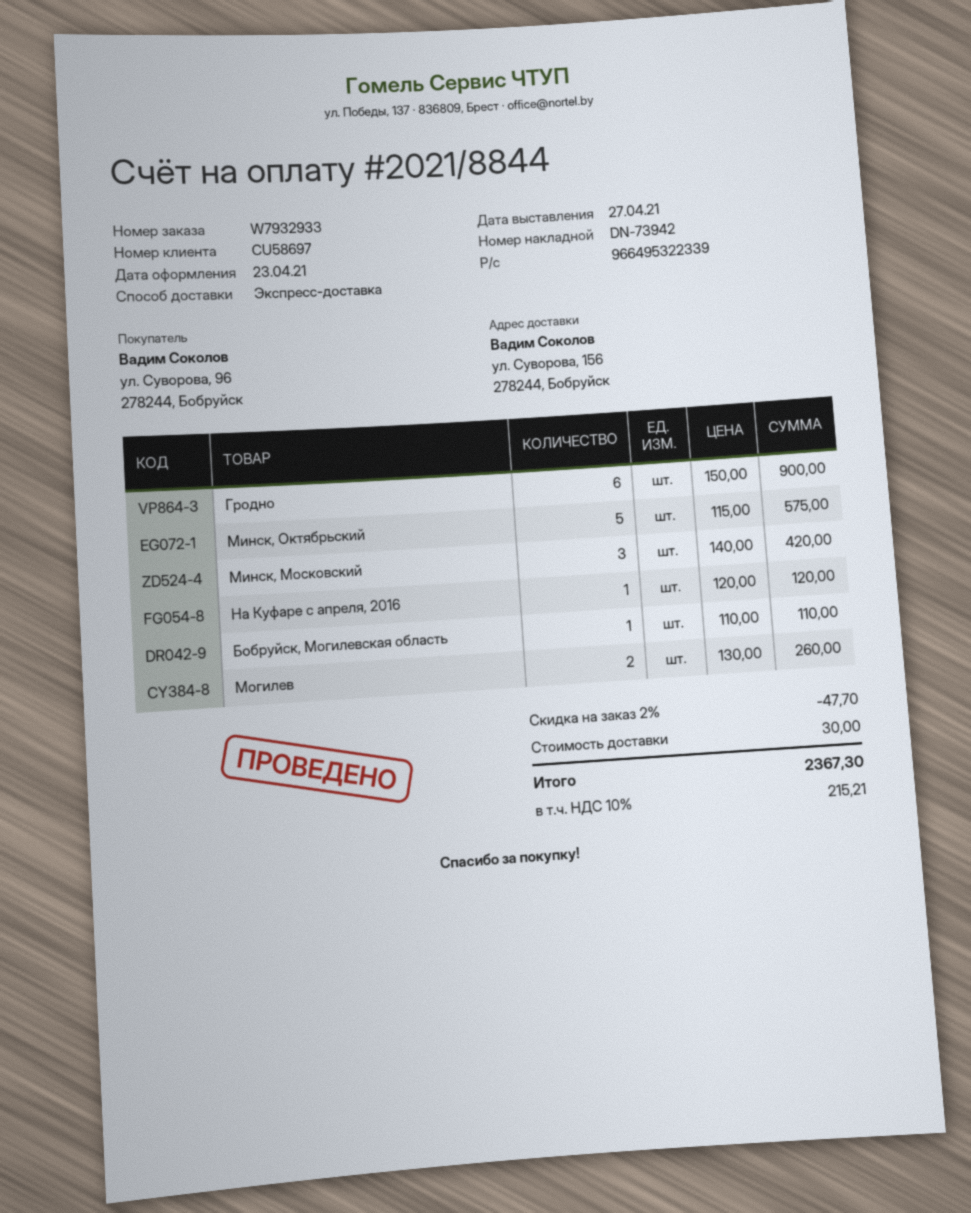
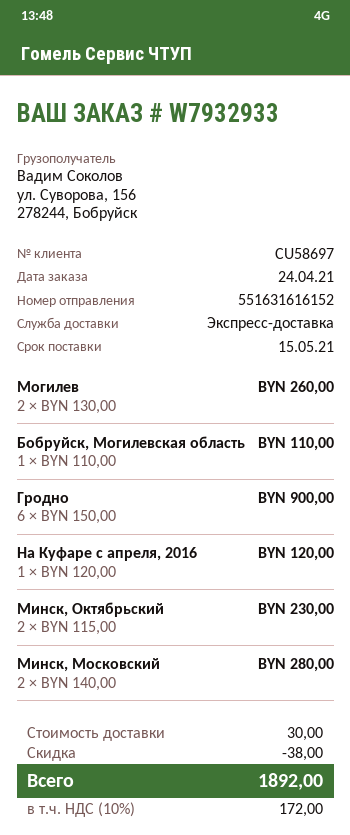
order date: 2021-04-23 -> 2021-04-24
Минск, Октябрьский: 5 x 115.00 = 575.00 -> 2 x 115.00 = 230.00
Минск, Московский: 3 x 140.00 = 420.00 -> 2 x 140.00 = 280.00
discount: 47.70 -> 38.00
tax: 10% = 215.21 -> 10% = 172.00
total: 2367.30 -> 1892.00

